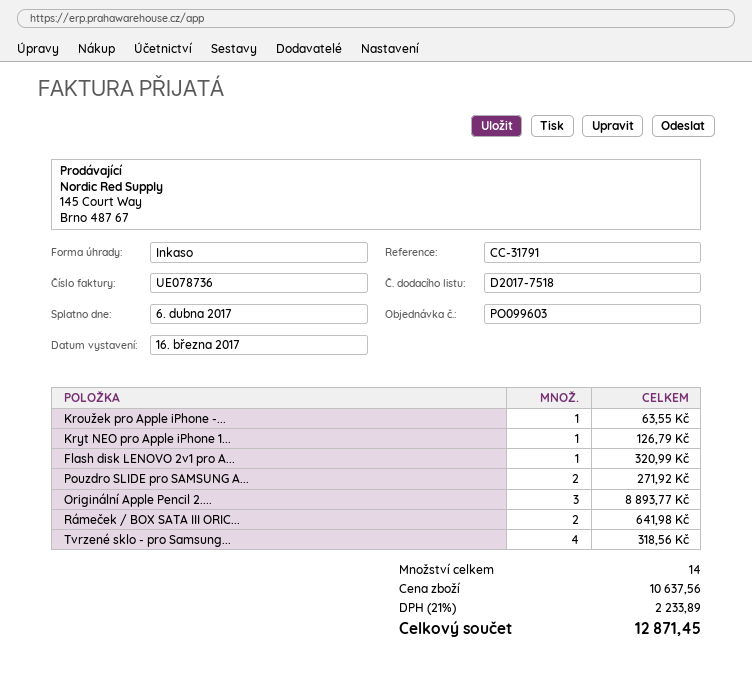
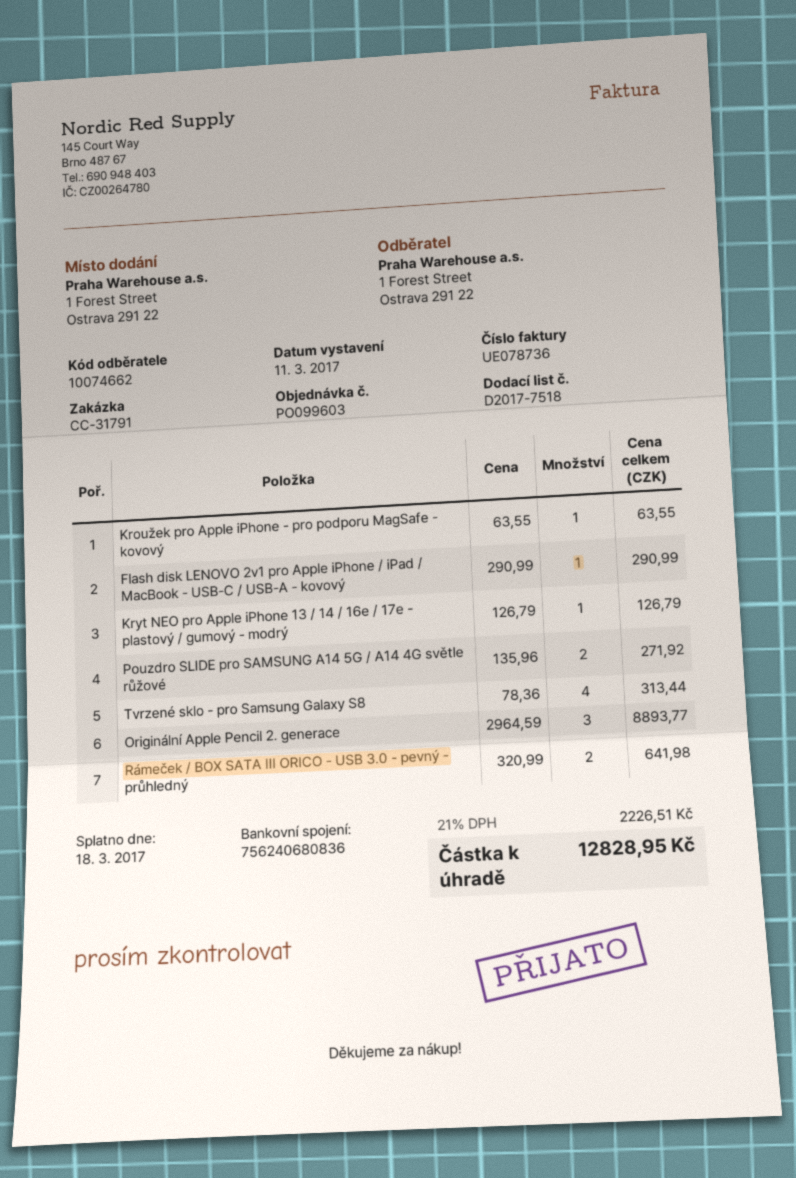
invoice date: 2017-03-16 -> 2017-03-11
due date: 2017-04-06 -> 2017-03-18
Flash disk LENOVO 2v1 pro A...: 1 for 320.99 -> 1 for 290.99
Tvrzené sklo - pro Samsung...: 4 for 318.56 -> 4 for 313.44
tax: 21% = 2233.89 -> 21% = 2226.51
total: 12871.45 -> 12828.95

